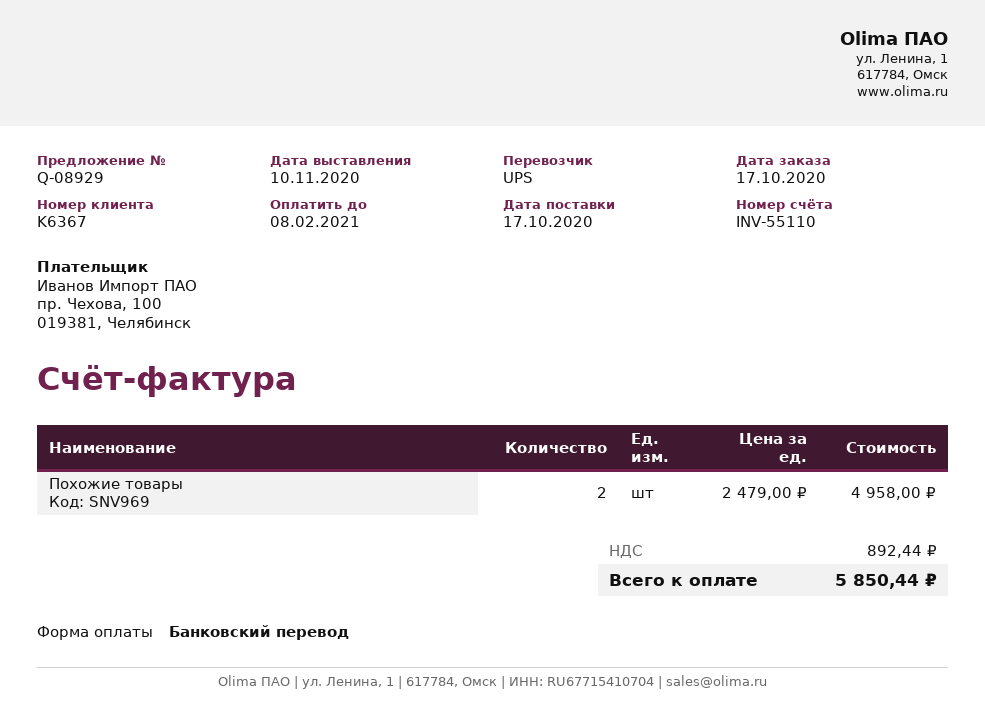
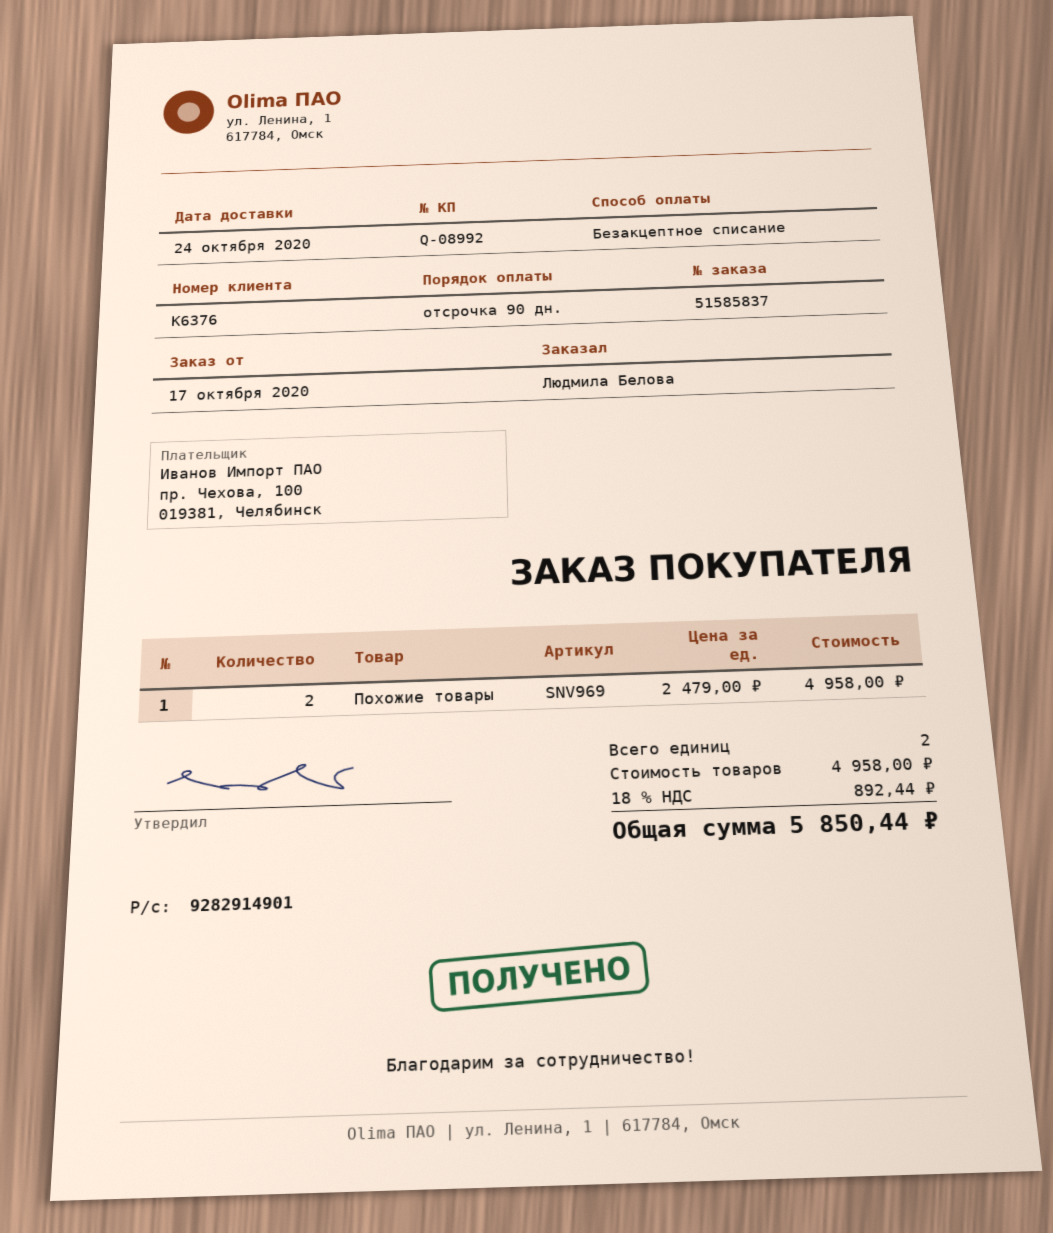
quote number: Q-08929 -> Q-08992
delivery date: 2020-10-17 -> 2020-10-24
customer number: K6367 -> K6376
payment method: bank transfer -> direct debit

